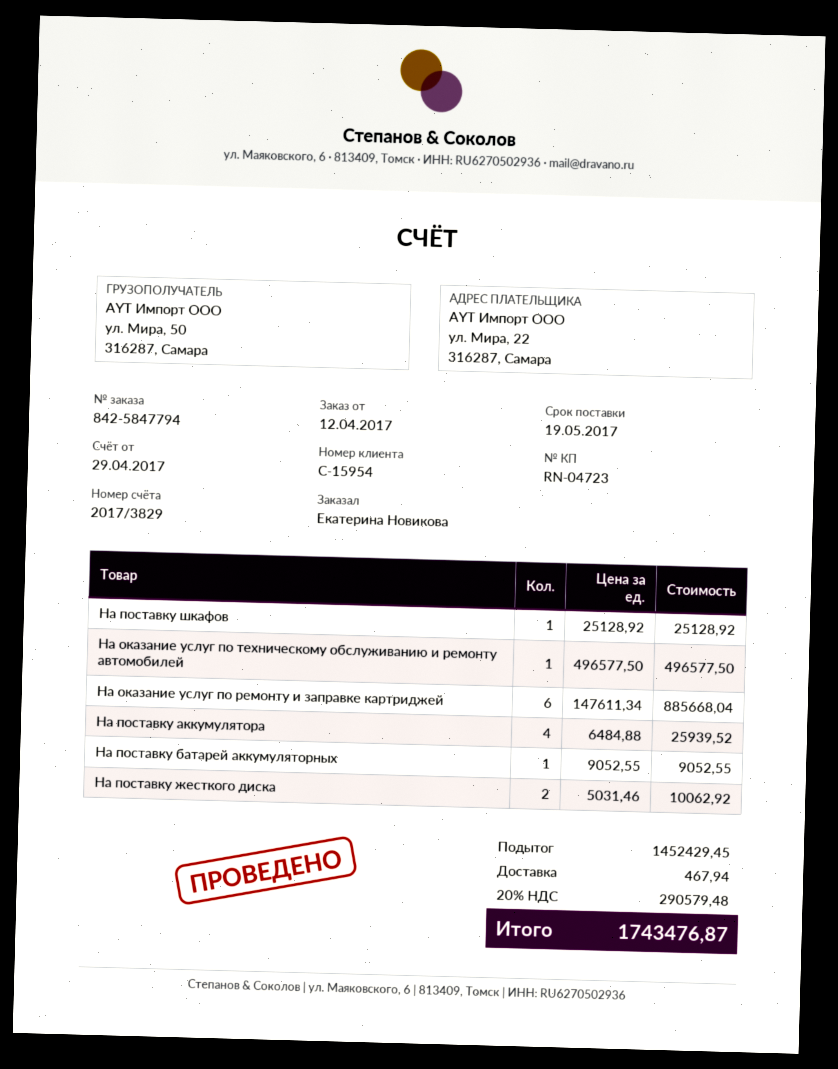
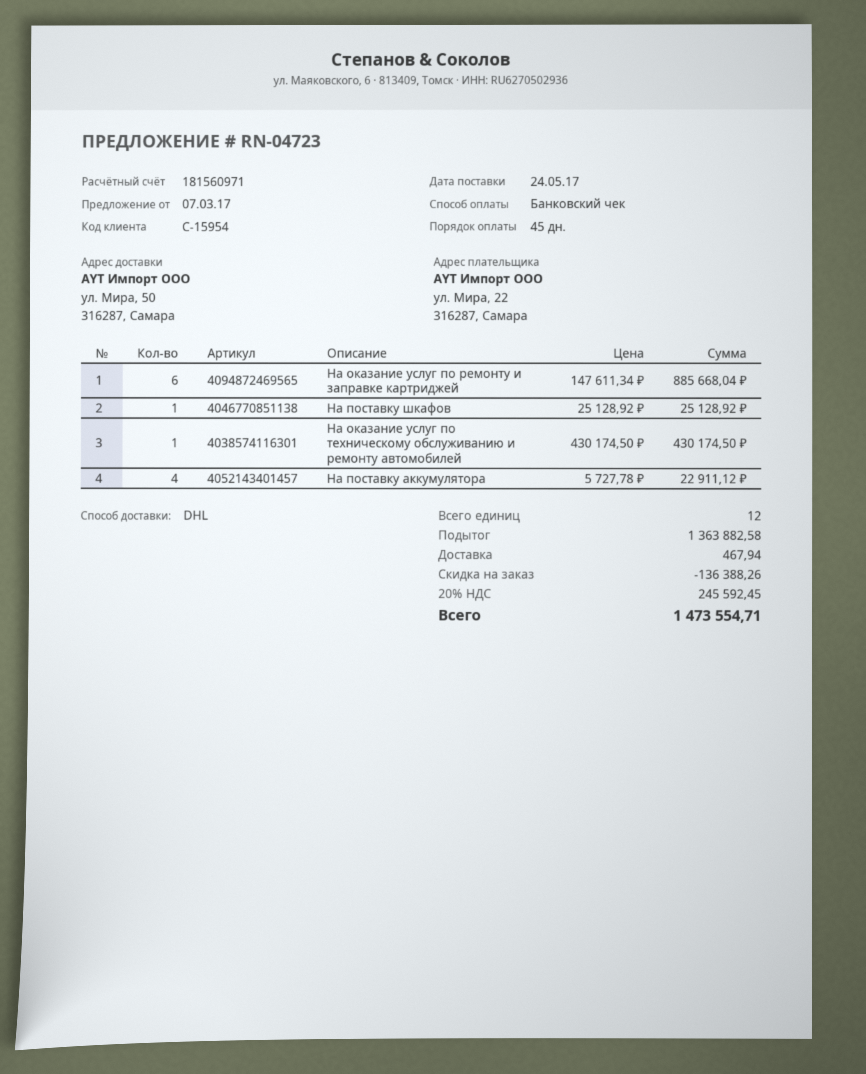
delivery date: 2017-05-19 -> 2017-05-24
На оказание услуг по техническому обслуживанию и ремонту автомобилей: 1 x 496577.50 = 496577.50 -> 1 x 430174.50 = 430174.50
На поставку аккумулятора: 4 x 6484.88 = 25939.52 -> 4 x 5727.78 = 22911.12
На поставку батарей аккумуляторных: 1 x 9052.55 = 9052.55 -> none
На поставку жесткого диска: 2 x 5031.46 = 10062.92 -> none
subtotal: 1452429.45 -> 1363882.58
discount: none -> 136388.26
tax: 20% = 290579.48 -> 20% = 245592.45
total: 1743476.87 -> 1473554.71

